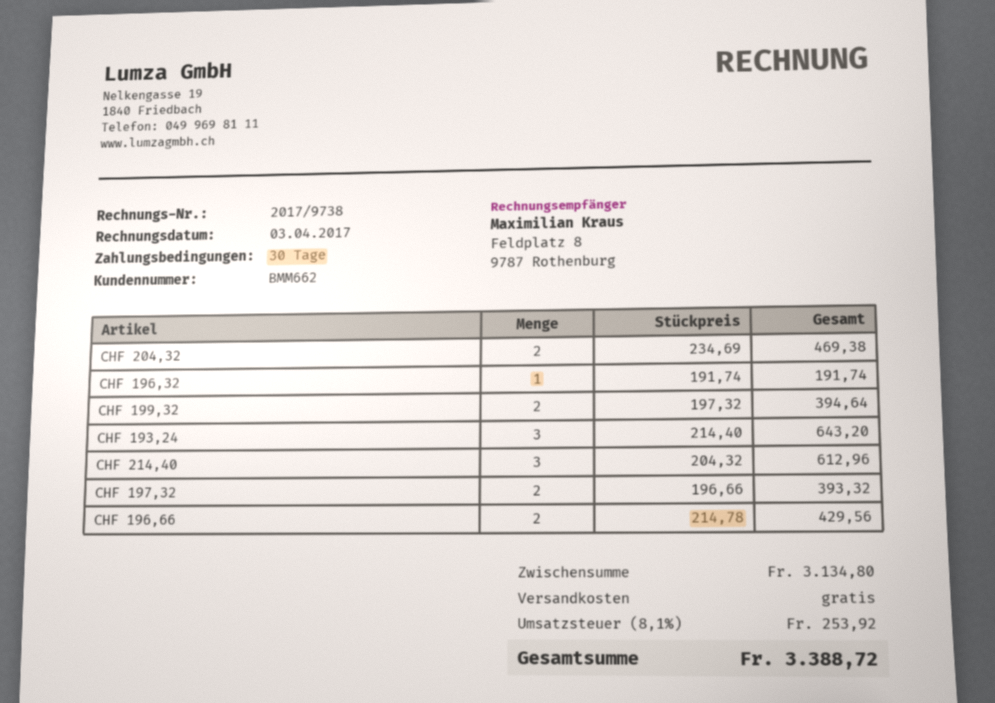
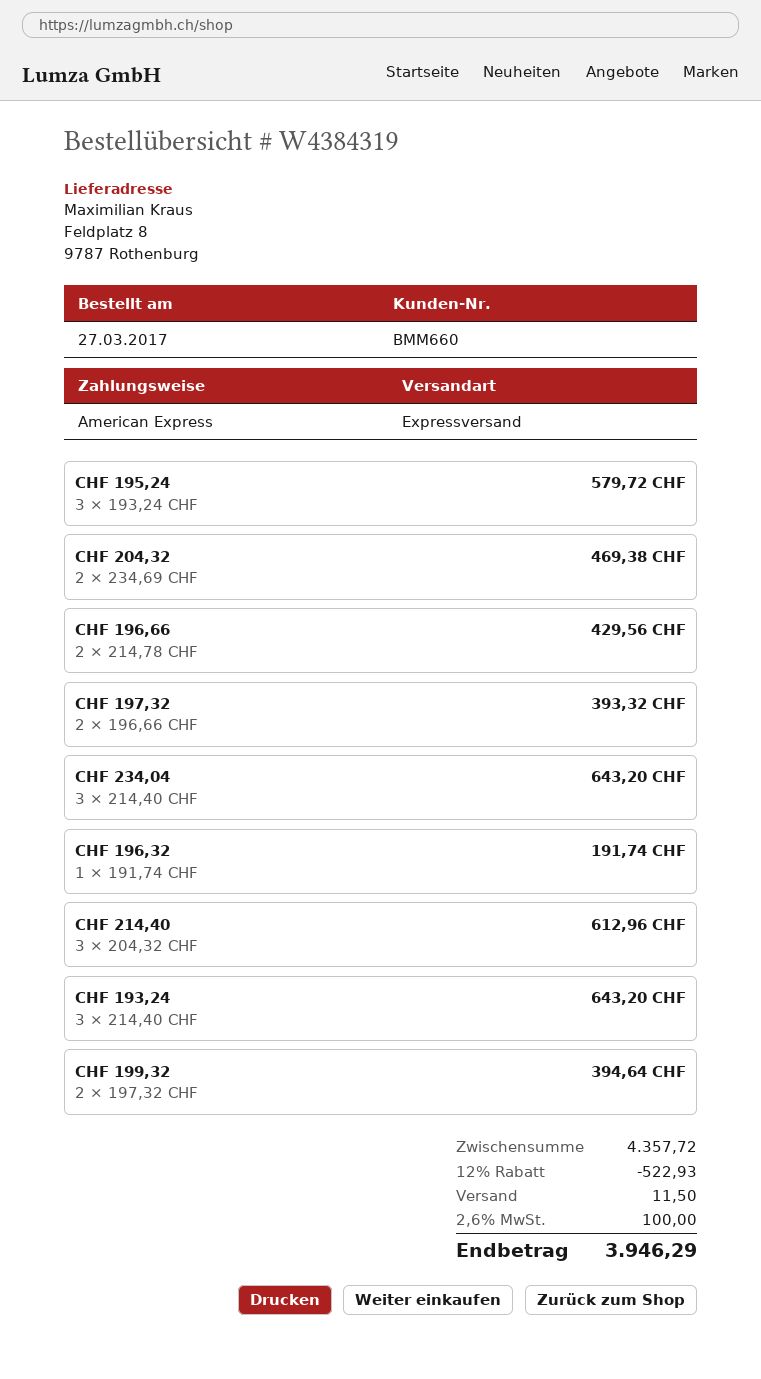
customer number: BMM662 -> BMM660
CHF 195,24: none -> 3 x 193.24 = 579.72
CHF 234,04: none -> 3 x 214.40 = 643.20
subtotal: 3134.80 -> 4357.72
discount: none -> 12% = 522.93
shipping: 0.00 -> 11.50
tax: 8.1% = 253.92 -> 2.6% = 100.00
total: 3388.72 -> 3946.29

